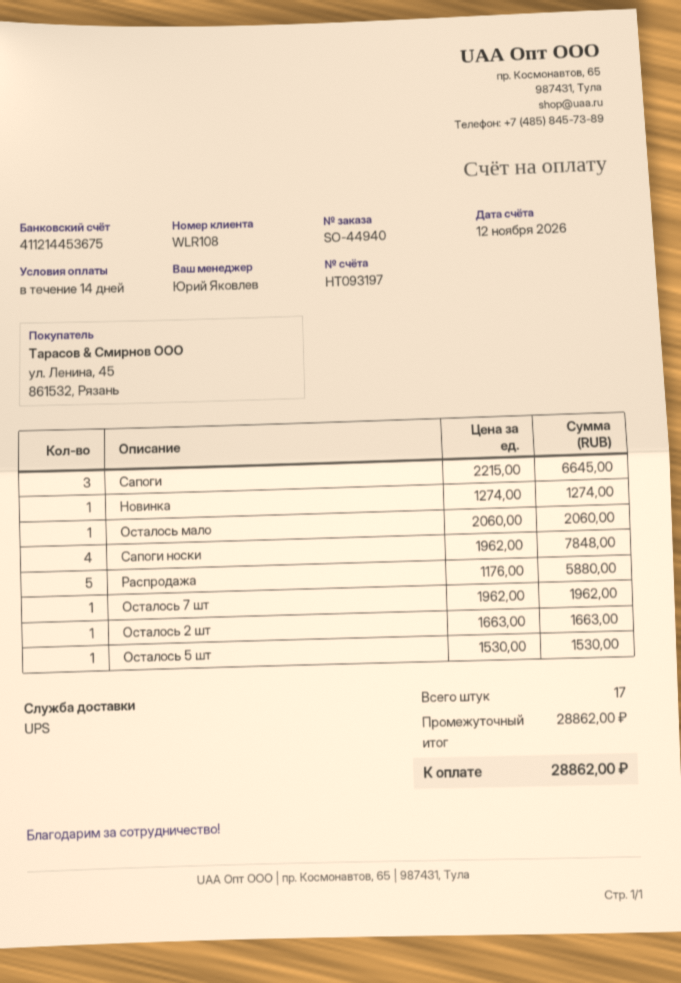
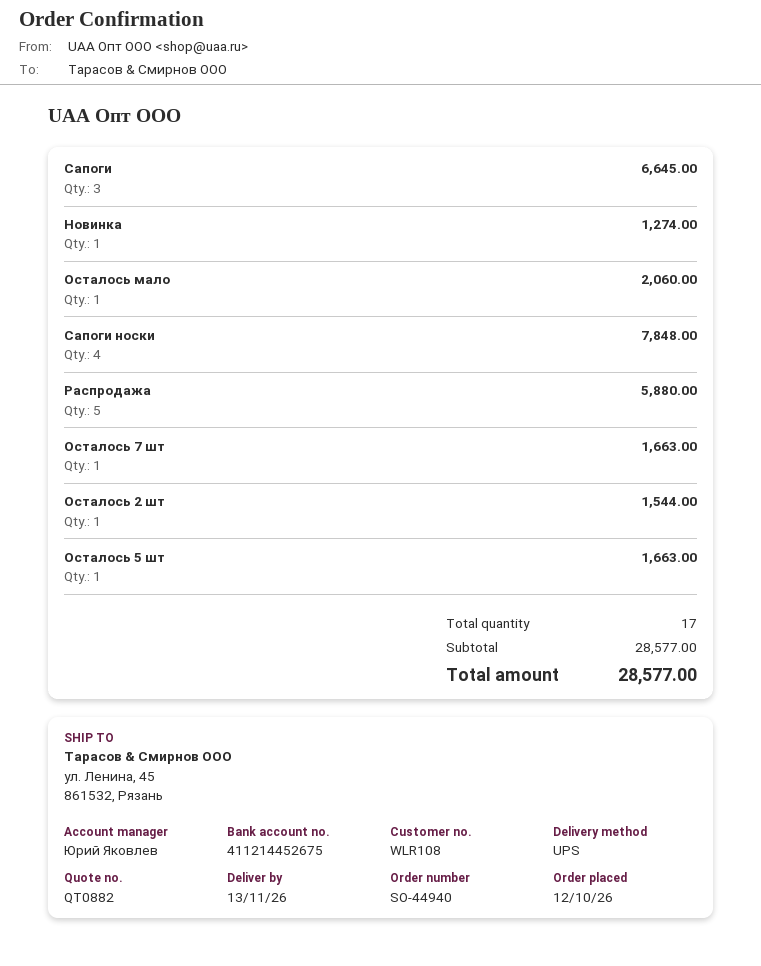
bank account: 411214453675 -> 411214452675
Осталось 7 шт: 1 for 1962.00 -> 1 for 1663.00
Осталось 2 шт: 1 for 1663.00 -> 1 for 1544.00
Осталось 5 шт: 1 for 1530.00 -> 1 for 1663.00
subtotal: 28862.00 -> 28577.00
total: 28862.00 -> 28577.00

